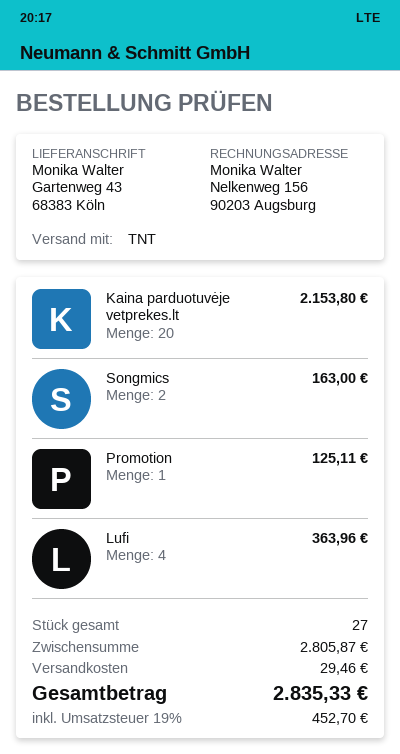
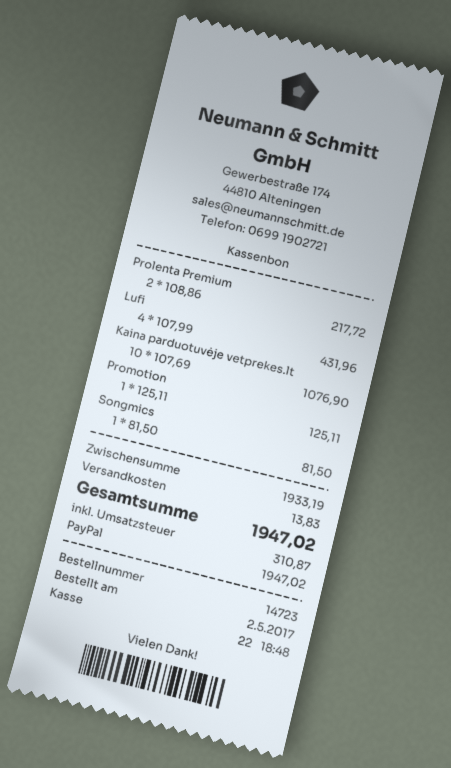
Kaina parduotuvėje vetprekes.lt: 20 for 2153.80 -> 10 for 1076.90
Songmics: 2 for 163.00 -> 1 for 81.50
Lufi: 4 for 363.96 -> 4 for 431.96
Prolenta Premium: none -> 2 for 217.72
subtotal: 2805.87 -> 1933.19
shipping: 29.46 -> 13.83
tax: 452.70 -> 310.87
total: 2835.33 -> 1947.02

